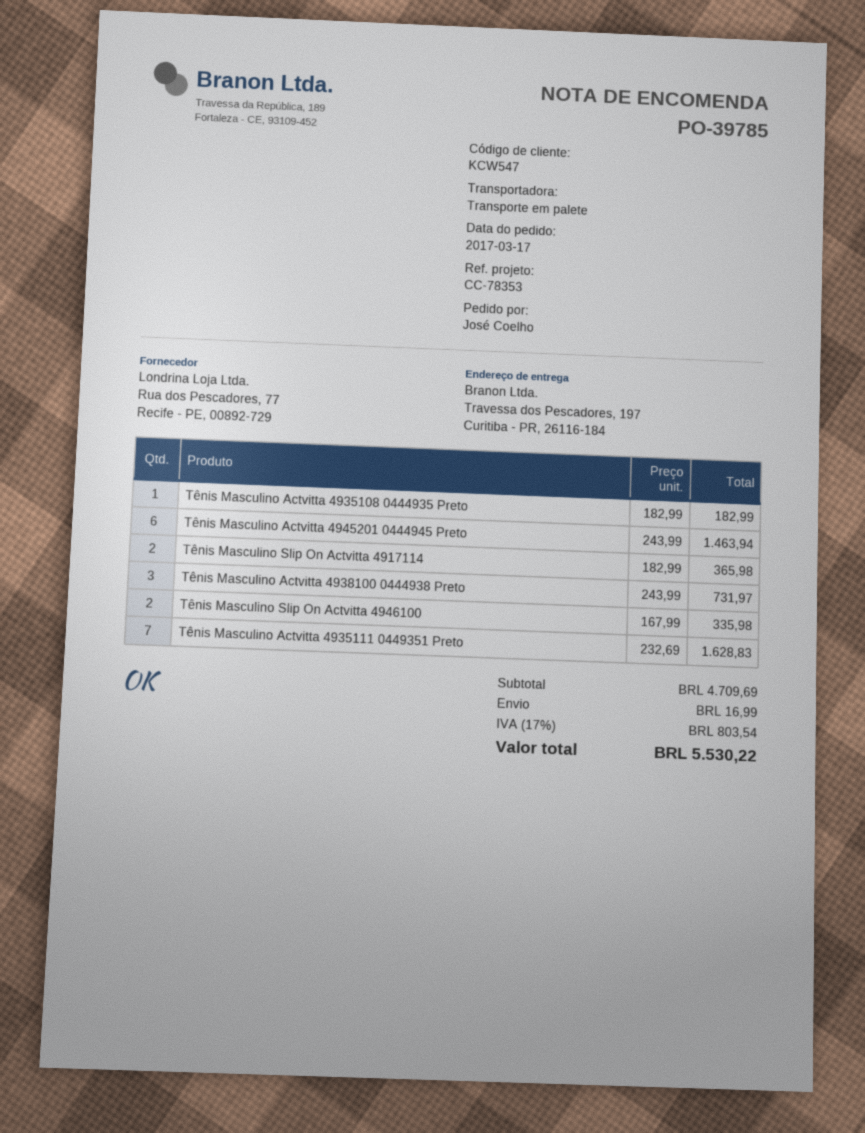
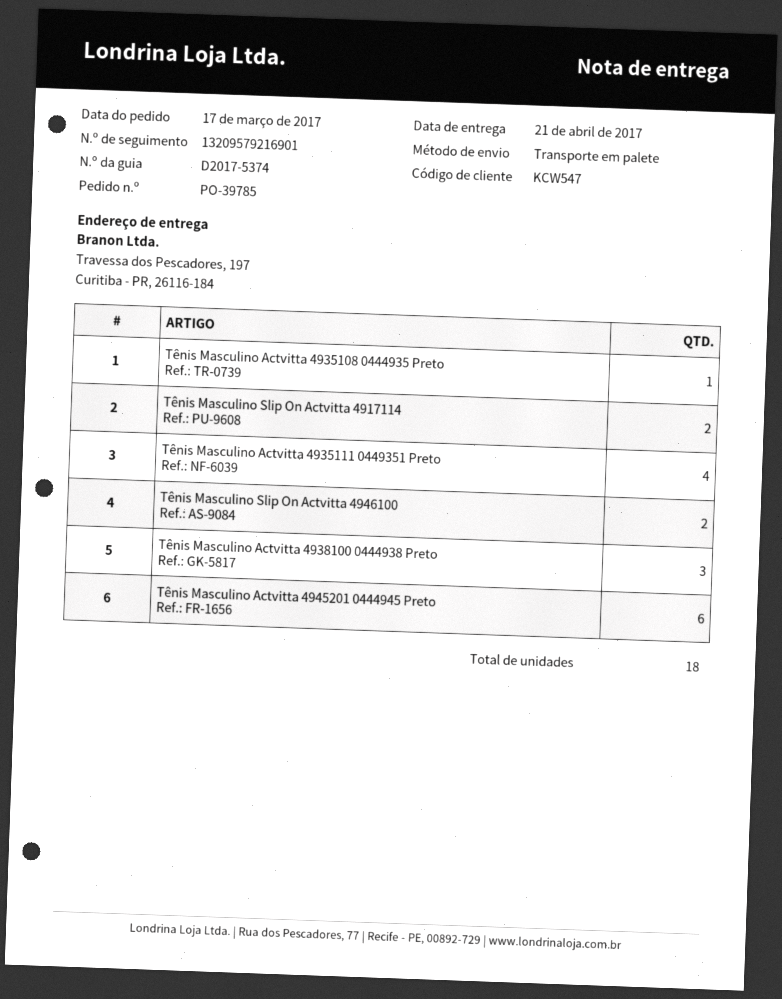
Tênis Masculino Actvitta 4935111 0449351 Preto: 7 -> 4

